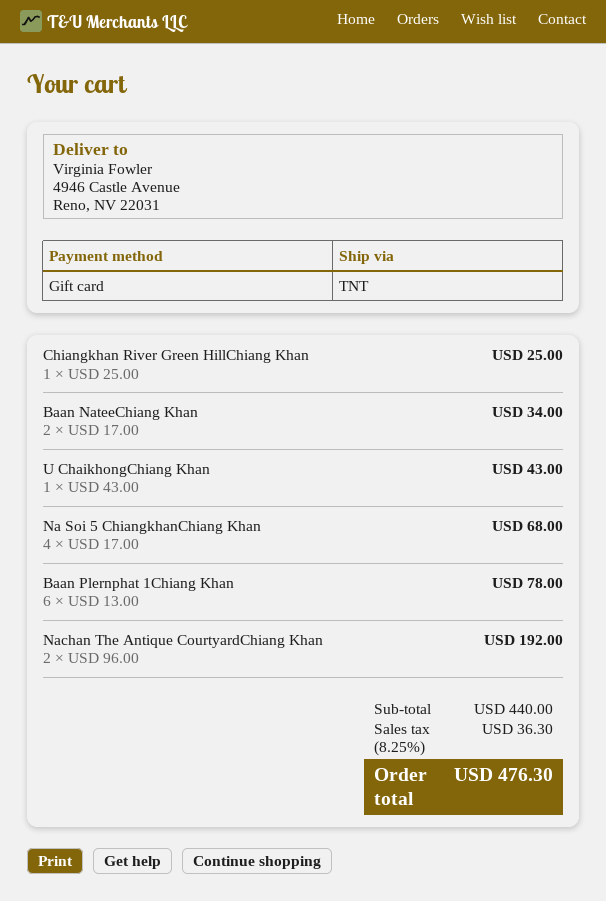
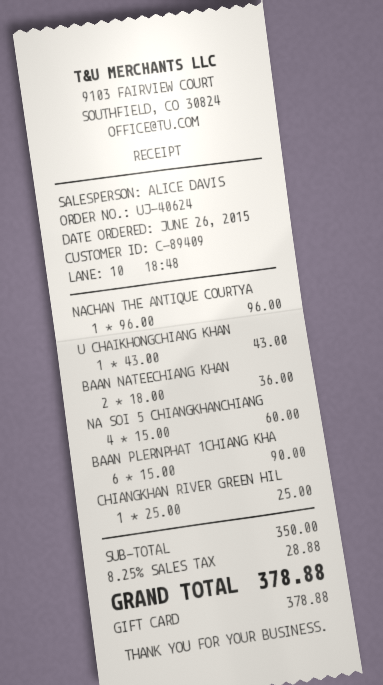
Baan NateeChiang Khan: 2 x 17.00 = 34.00 -> 2 x 18.00 = 36.00
Na Soi 5 ChiangkhanChiang Khan: 4 x 17.00 = 68.00 -> 4 x 15.00 = 60.00
Baan Plernphat 1Chiang Khan: 6 x 13.00 = 78.00 -> 6 x 15.00 = 90.00
Nachan The Antique CourtyardChiang Khan: 2 x 96.00 = 192.00 -> 1 x 96.00 = 96.00
subtotal: 440.00 -> 350.00
tax: 8.25% = 36.30 -> 8.25% = 28.88
total: 476.30 -> 378.88

